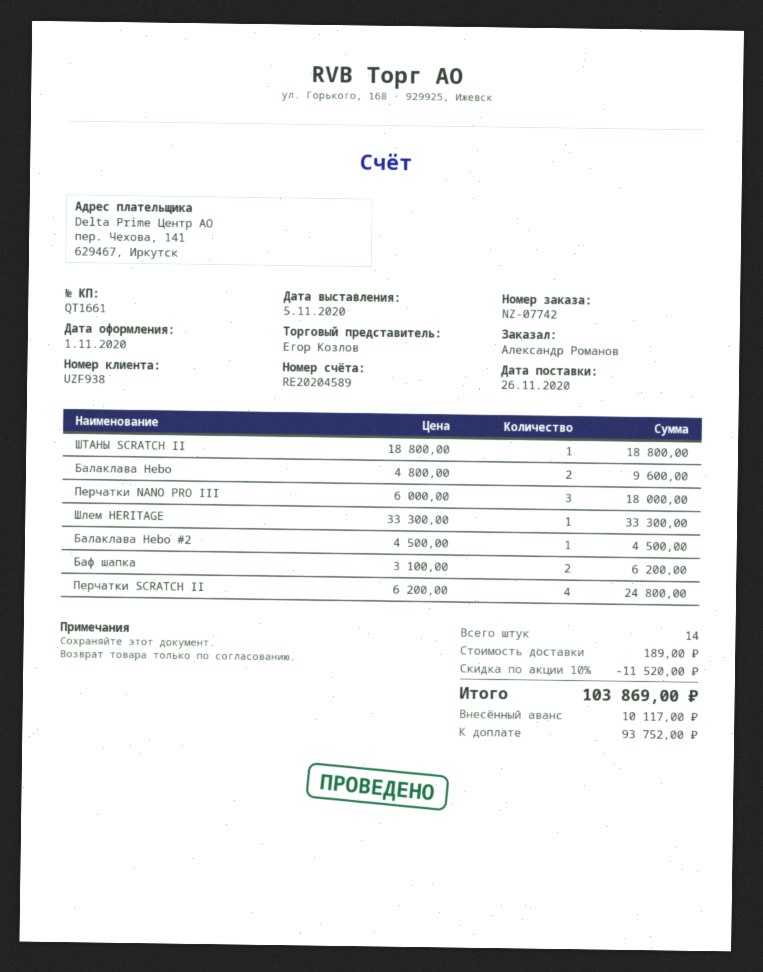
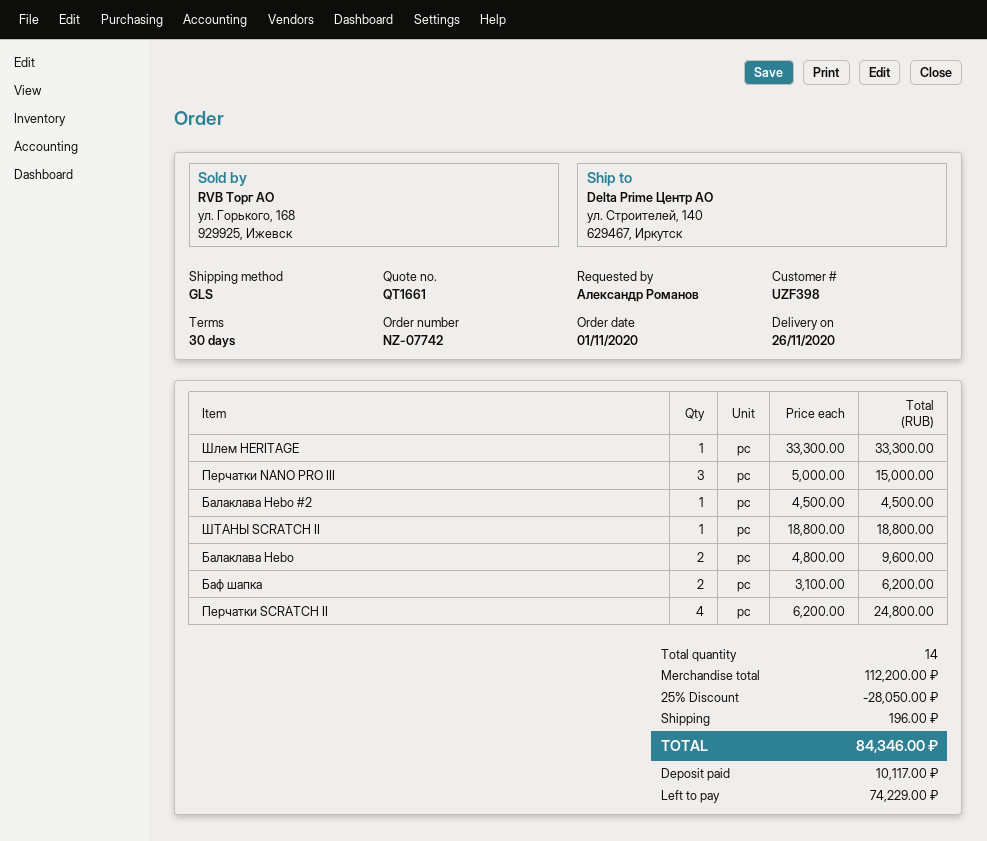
customer number: UZF938 -> UZF398
Перчатки NANO PRO III: 3 x 6000.00 = 18000.00 -> 3 x 5000.00 = 15000.00
discount: 10% = 11520.00 -> 25% = 28050.00
shipping: 189.00 -> 196.00
total: 103869.00 -> 84346.00
balance: 93752.00 -> 74229.00

